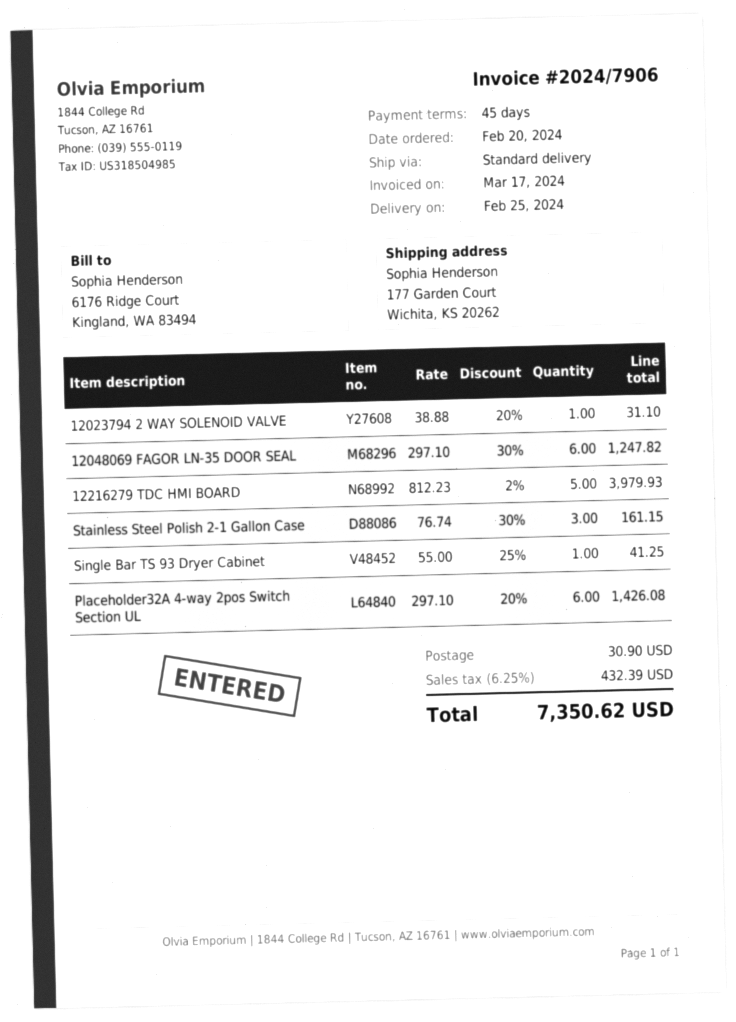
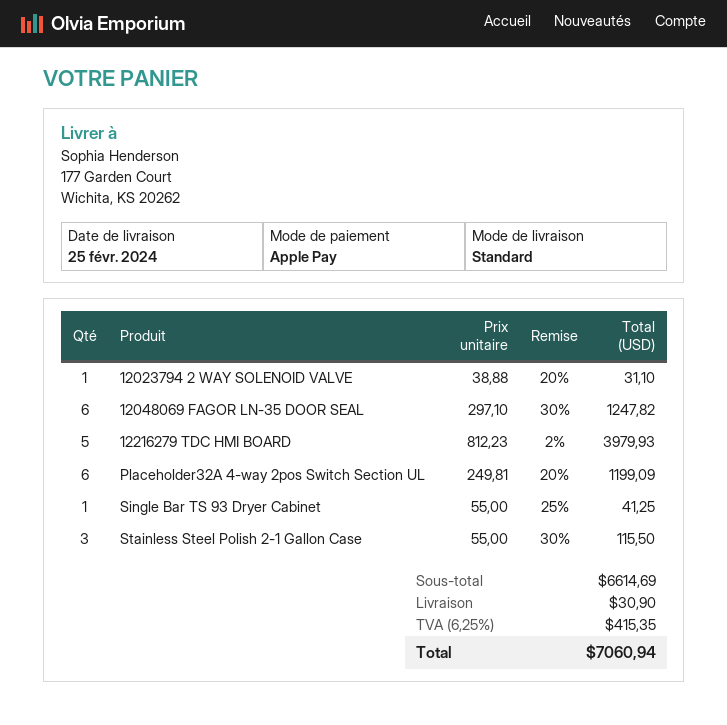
Stainless Steel Polish 2-1 Gallon Case: 3 x 76.74 - 30% = 161.15 -> 3 x 55.00 - 30% = 115.50
Placeholder32A 4-way 2pos Switch Section UL: 6 x 297.10 - 20% = 1426.08 -> 6 x 249.81 - 20% = 1199.09
tax: 6.25% = 432.39 -> 6.25% = 415.35
total: 7350.62 -> 7060.94

